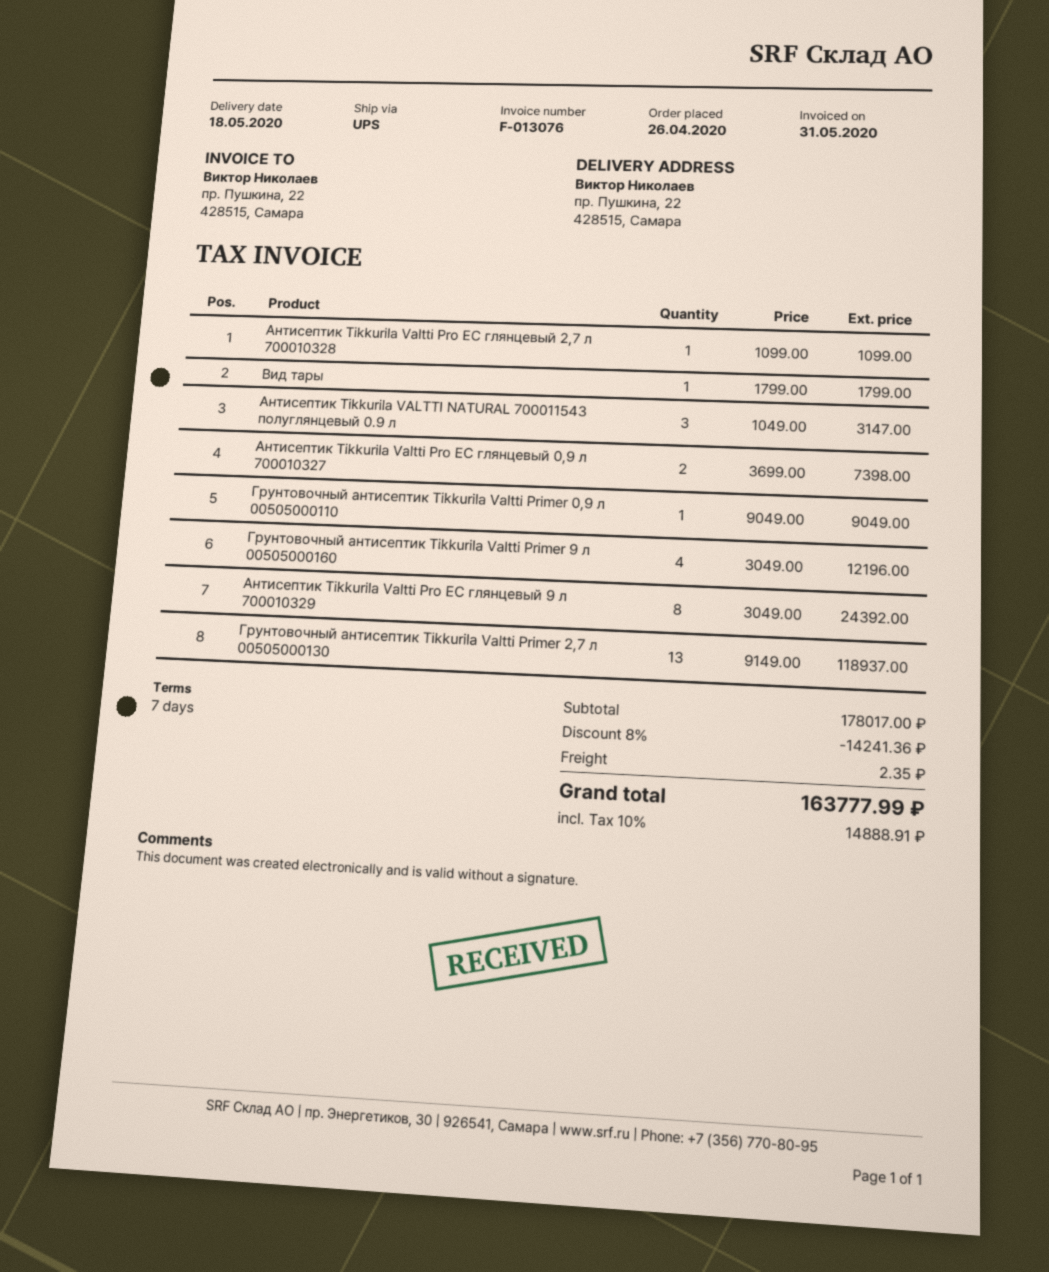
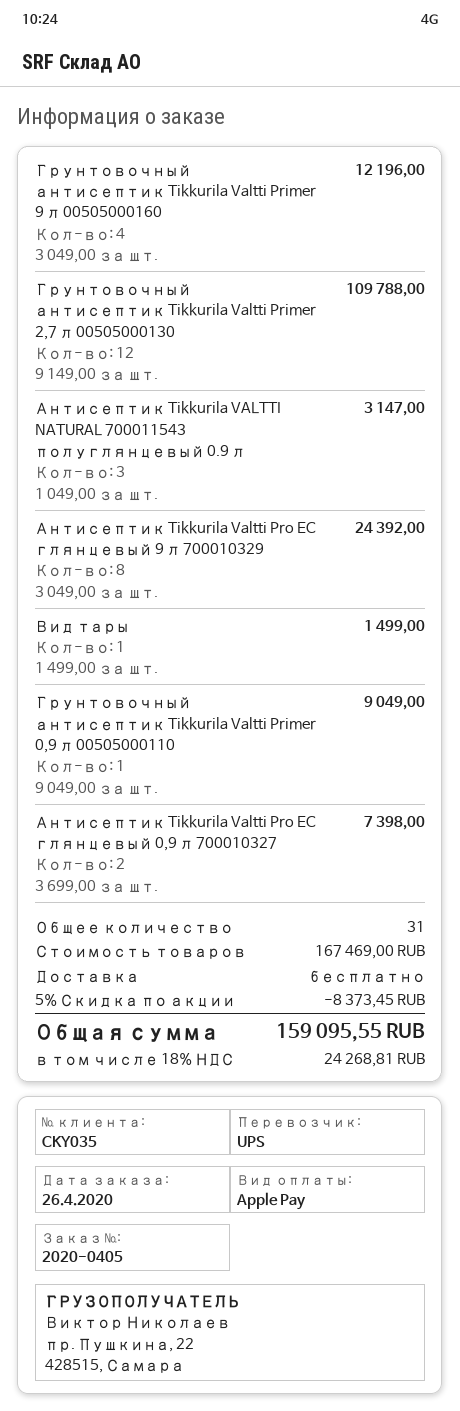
Антисептик Tikkurila Valtti Pro EC глянцевый 2,7 л 700010328: 1 x 1099.00 = 1099.00 -> none
Вид тары: 1 x 1799.00 = 1799.00 -> 1 x 1499.00 = 1499.00
Грунтовочный антисептик Tikkurila Valtti Primer 2,7 л 00505000130: 13 x 9149.00 = 118937.00 -> 12 x 9149.00 = 109788.00
subtotal: 178017.00 -> 167469.00
discount: 8% = 14241.36 -> 5% = 8373.45
shipping: 2.35 -> 0.00
tax: 10% = 14888.91 -> 18% = 24268.81
total: 163777.99 -> 159095.55

